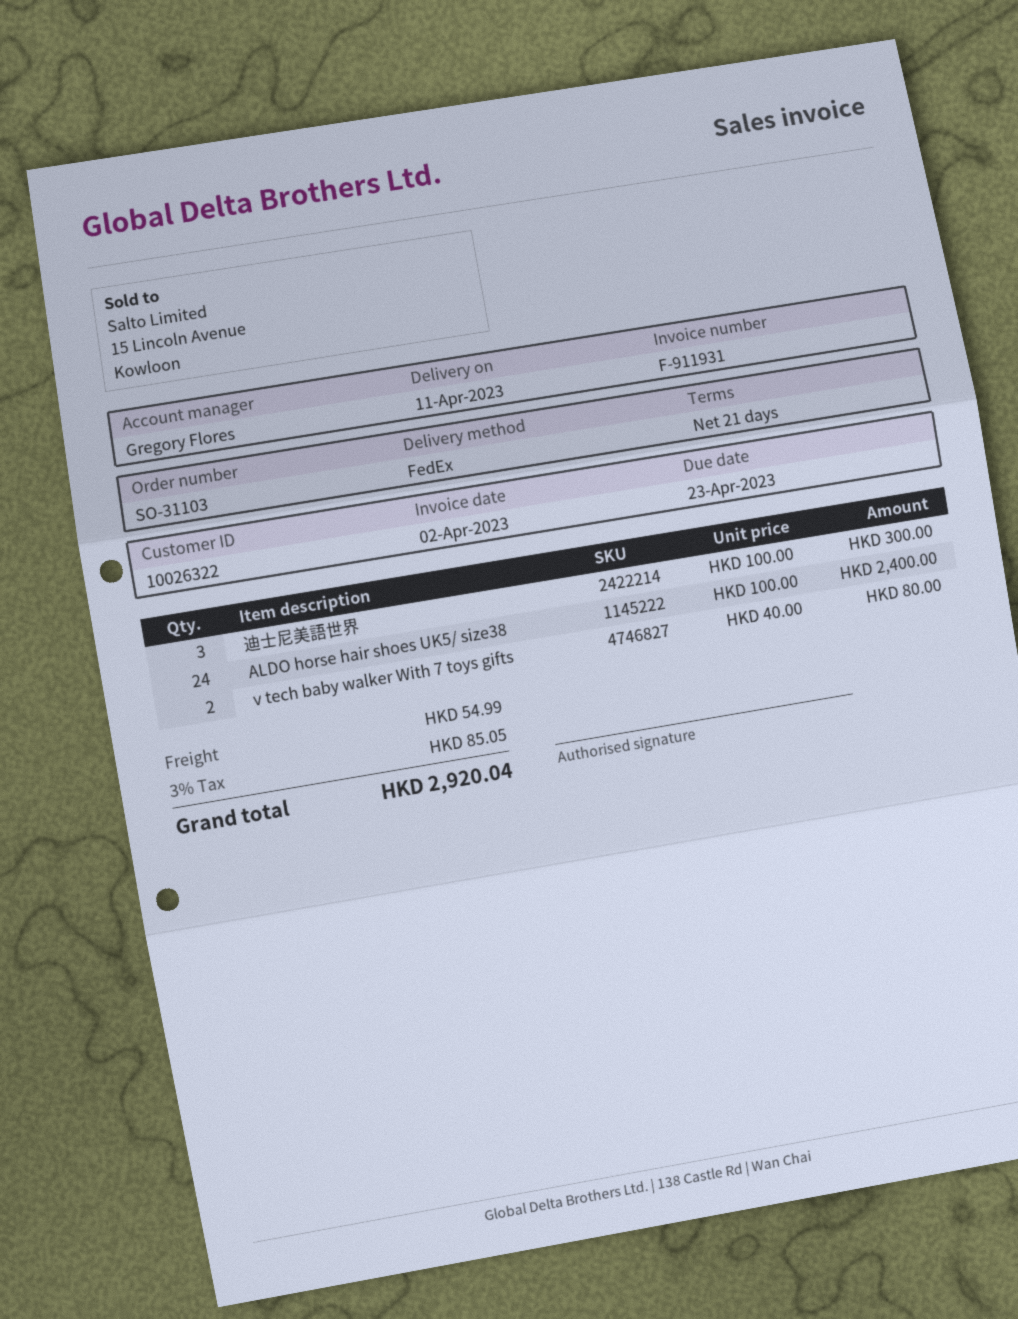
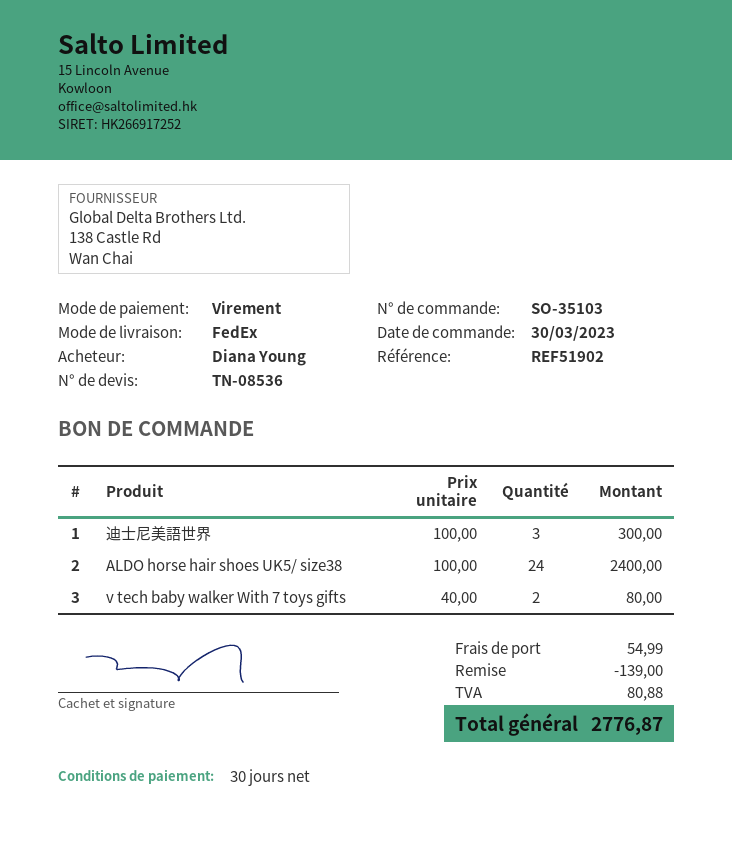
order number: SO-31103 -> SO-35103
payment terms: 21 days -> 30 days
discount: none -> 139.00
tax: 85.05 -> 80.88
total: 2920.04 -> 2776.87

